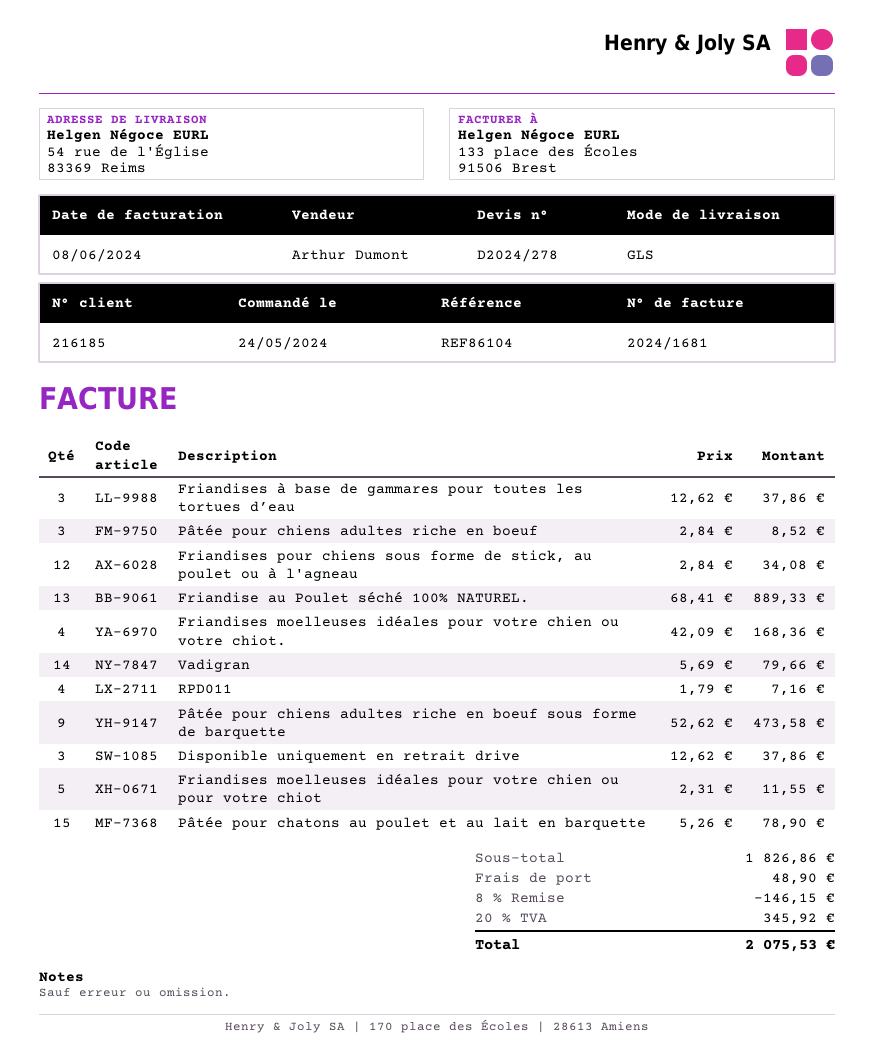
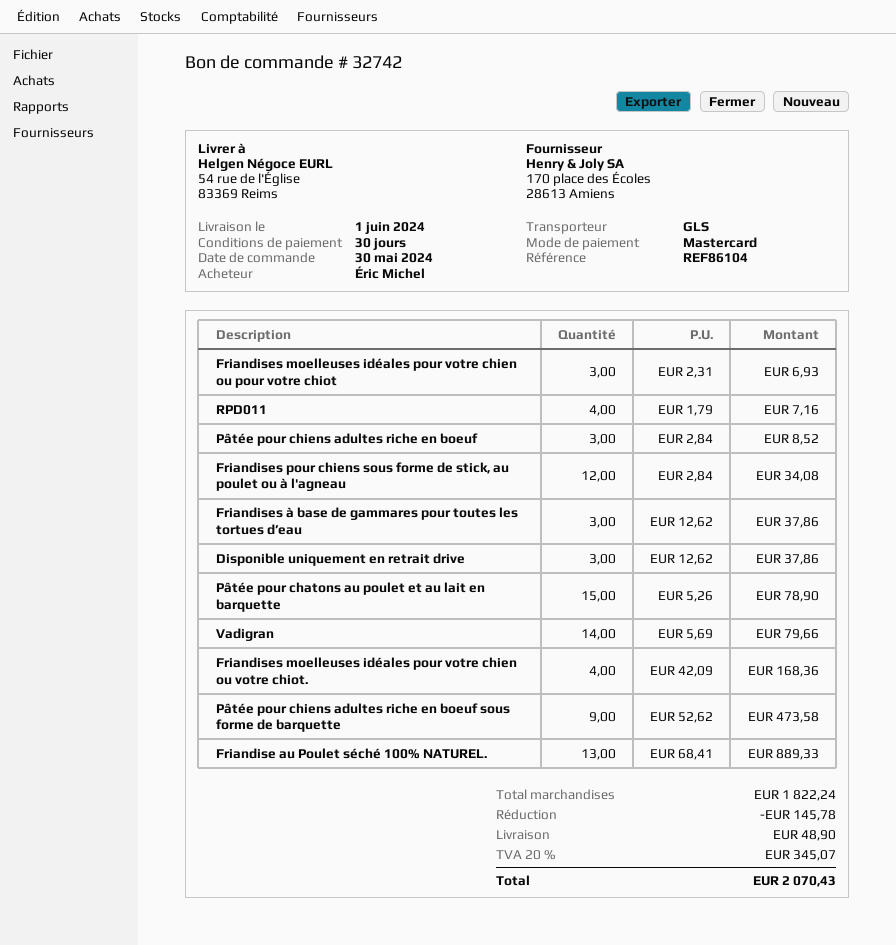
order date: 2024-05-24 -> 2024-05-30
Friandises moelleuses idéales pour votre chien ou pour votre chiot: 5 x 2.31 = 11.55 -> 3 x 2.31 = 6.93
subtotal: 1826.86 -> 1822.24
discount: 146.15 -> 145.78
tax: 20% = 345.92 -> 20% = 345.07
total: 2075.53 -> 2070.43

